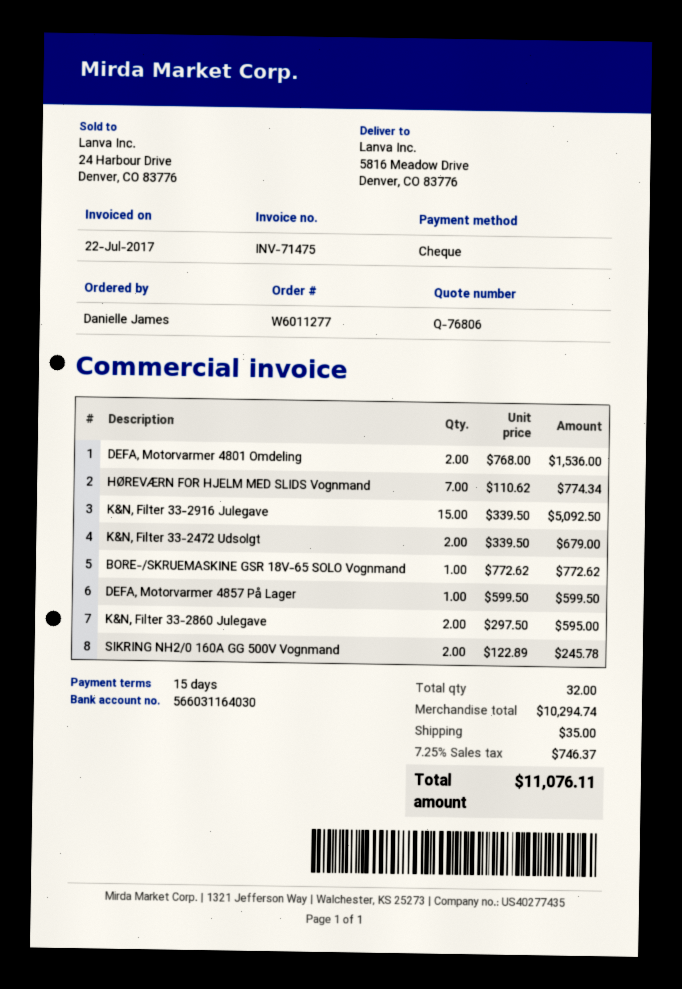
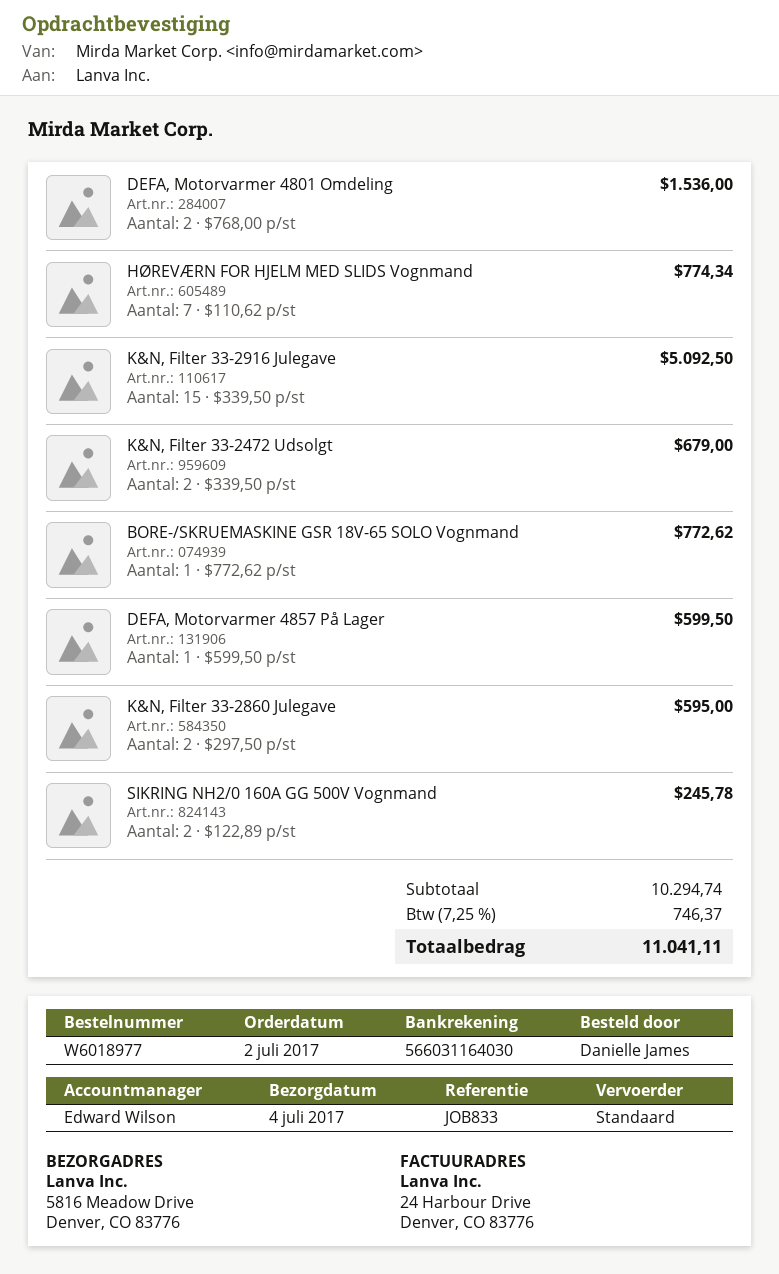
order number: W6011277 -> W6018977
shipping: 35.00 -> none
total: 11076.11 -> 11041.11

